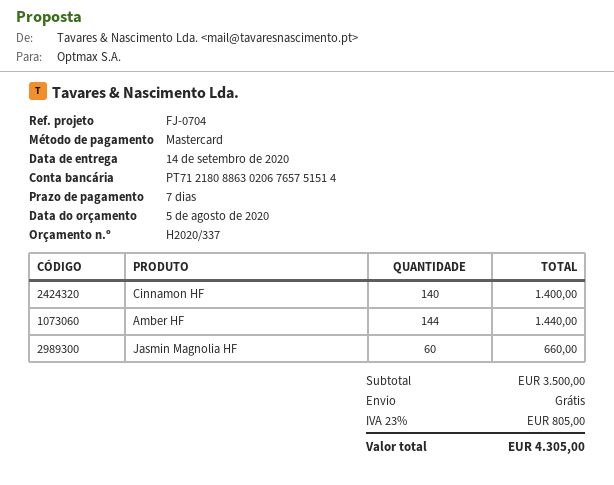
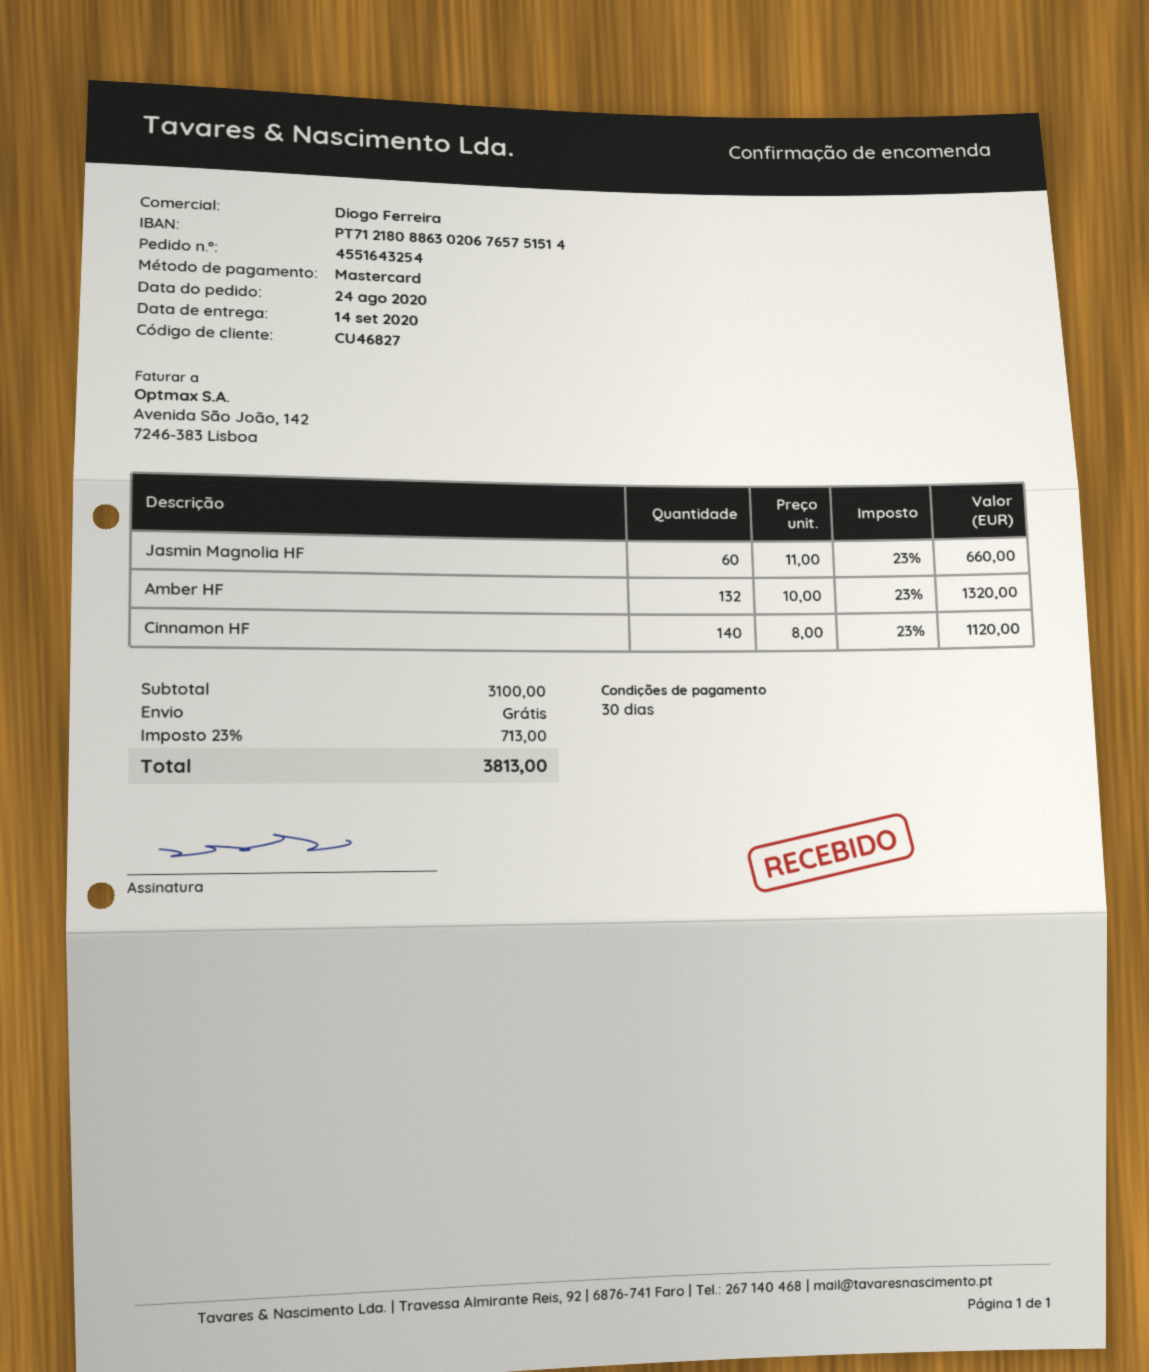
payment terms: 7 days -> 30 days
Cinnamon HF: 140 for 1400.00 -> 140 for 1120.00
Amber HF: 144 for 1440.00 -> 132 for 1320.00
subtotal: 3500.00 -> 3100.00
tax: 23% = 805.00 -> 23% = 713.00
total: 4305.00 -> 3813.00

